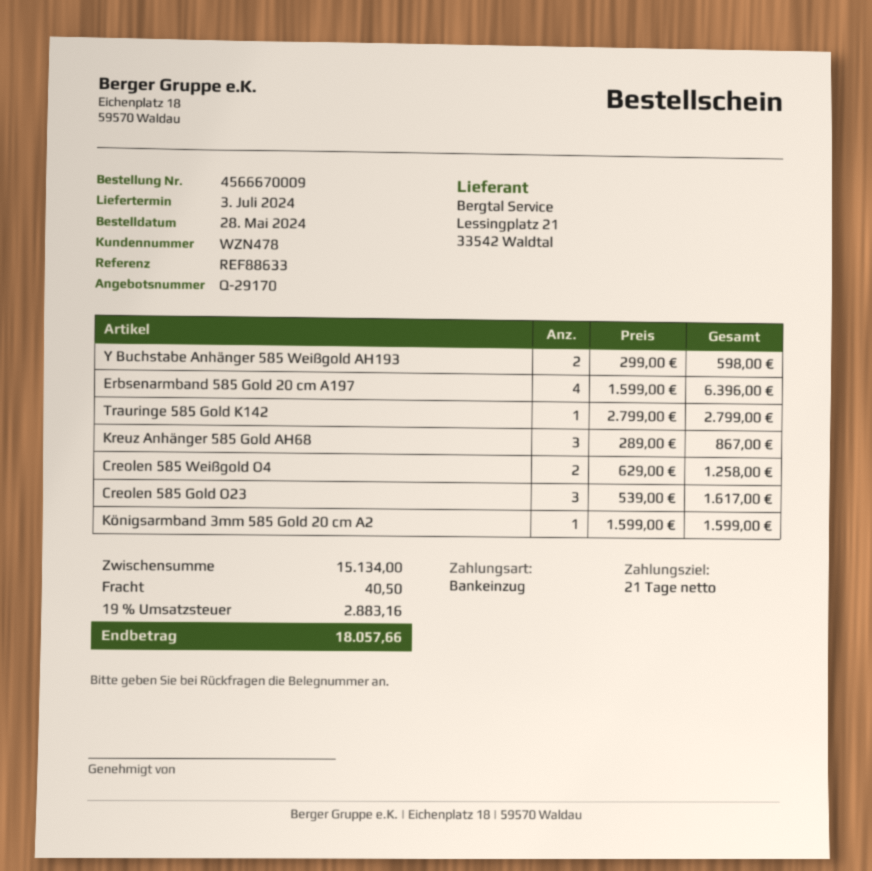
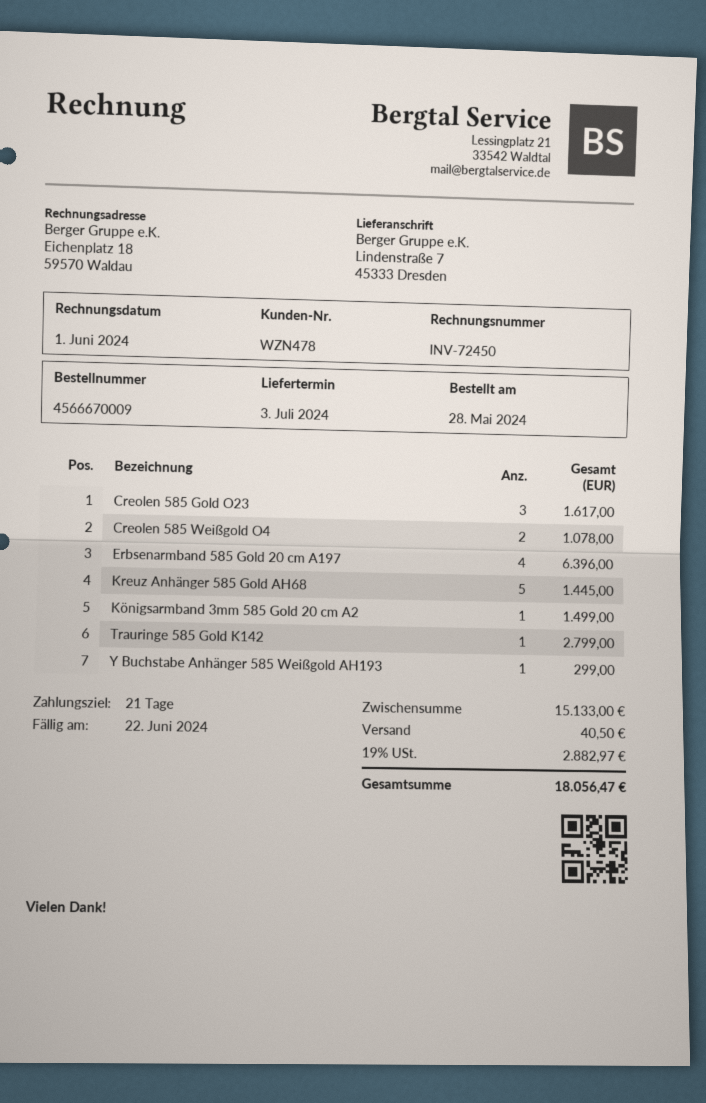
Y Buchstabe Anhänger 585 Weißgold AH193: 2 for 598.00 -> 1 for 299.00
Kreuz Anhänger 585 Gold AH68: 3 for 867.00 -> 5 for 1445.00
Creolen 585 Weißgold O4: 2 for 1258.00 -> 2 for 1078.00
Königsarmband 3mm 585 Gold 20 cm A2: 1 for 1599.00 -> 1 for 1499.00
subtotal: 15134.00 -> 15133.00
tax: 19% = 2883.16 -> 19% = 2882.97
total: 18057.66 -> 18056.47

